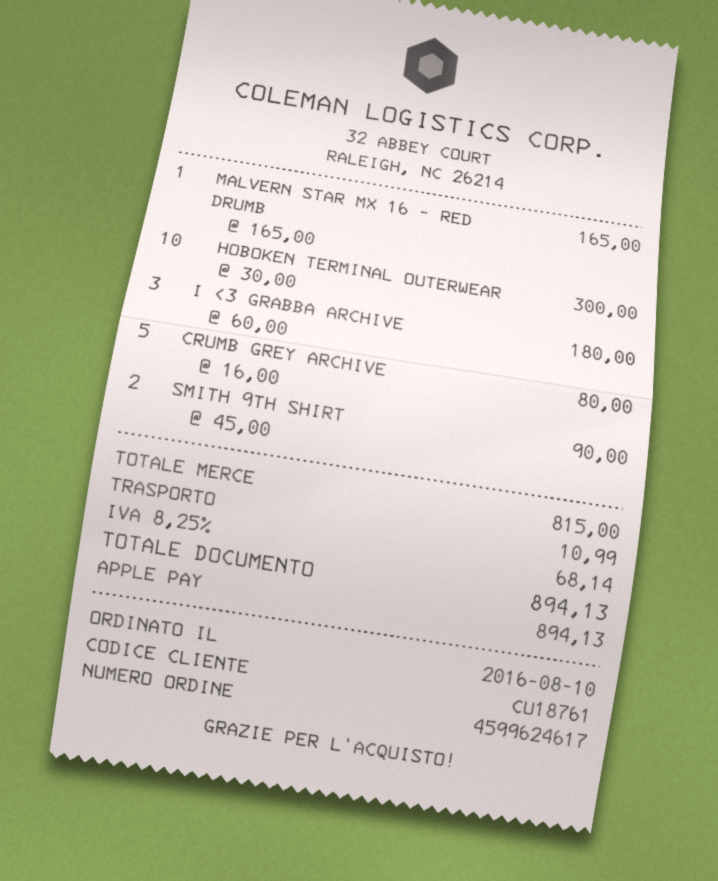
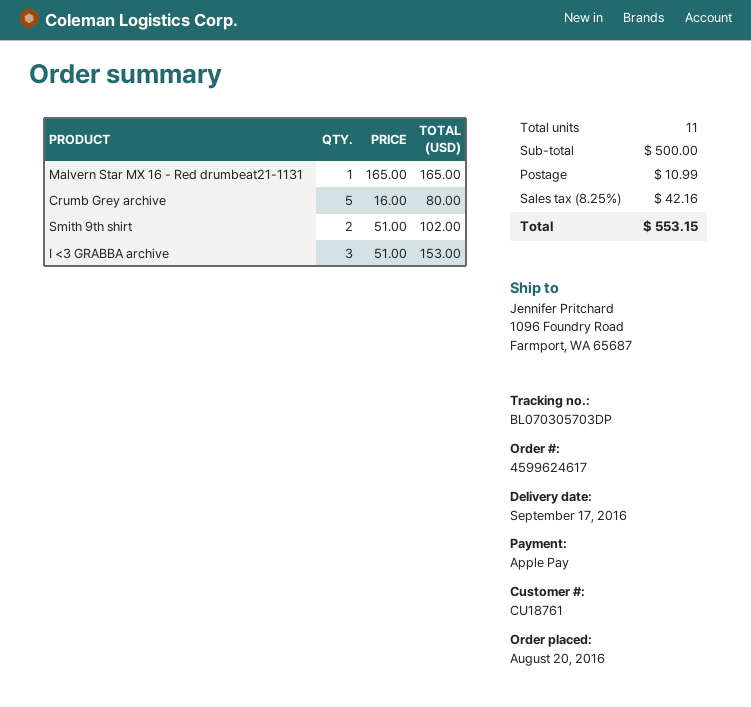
order date: 2016-08-10 -> 2016-08-20
HOBOKEN TERMINAL OUTERWEAR: 10 x 30.00 = 300.00 -> none
I <3 GRABBA ARCHIVE: 3 x 60.00 = 180.00 -> 3 x 51.00 = 153.00
SMITH 9TH SHIRT: 2 x 45.00 = 90.00 -> 2 x 51.00 = 102.00
subtotal: 815.00 -> 500.00
tax: 8.25% = 68.14 -> 8.25% = 42.16
total: 894.13 -> 553.15

